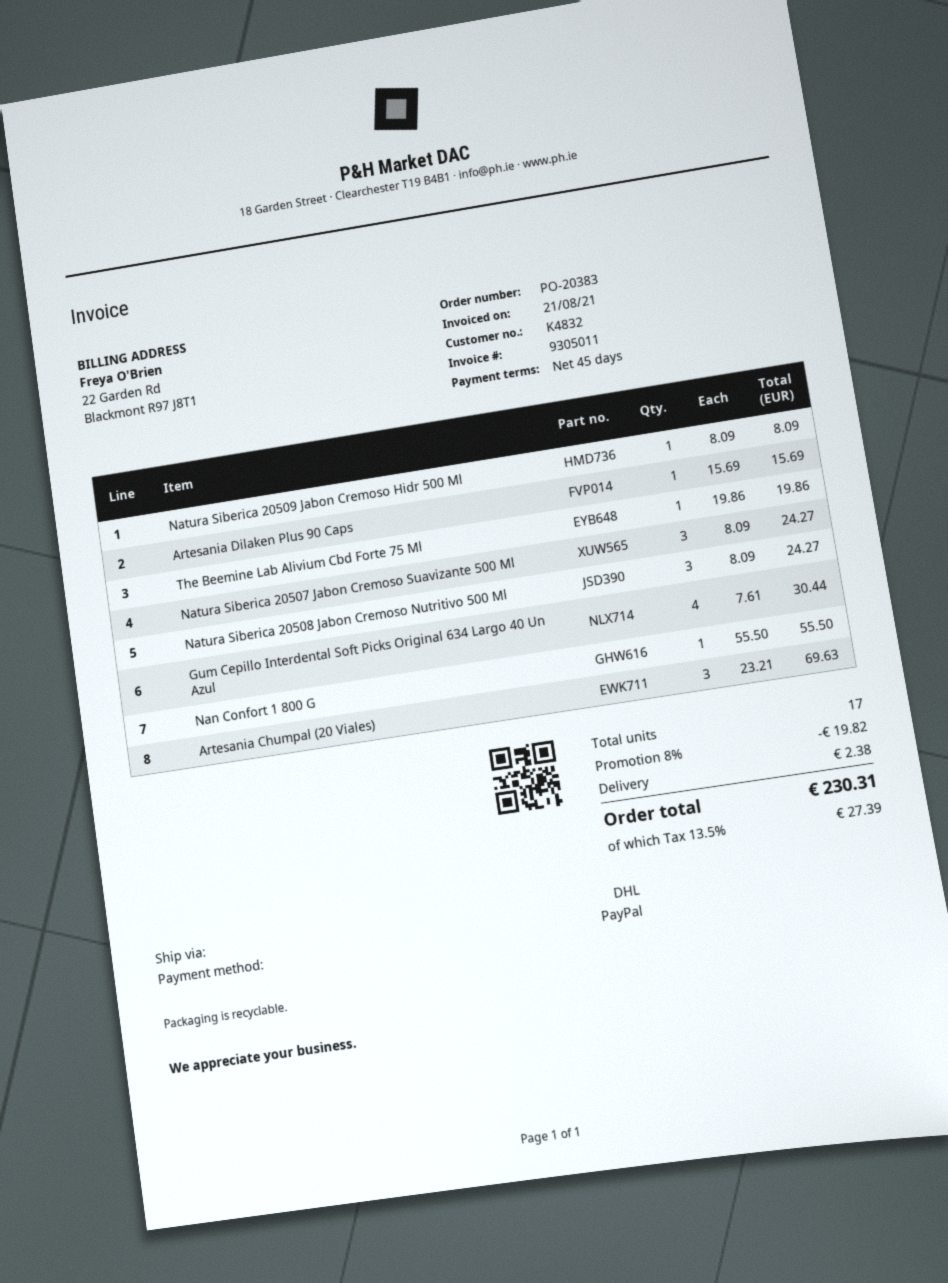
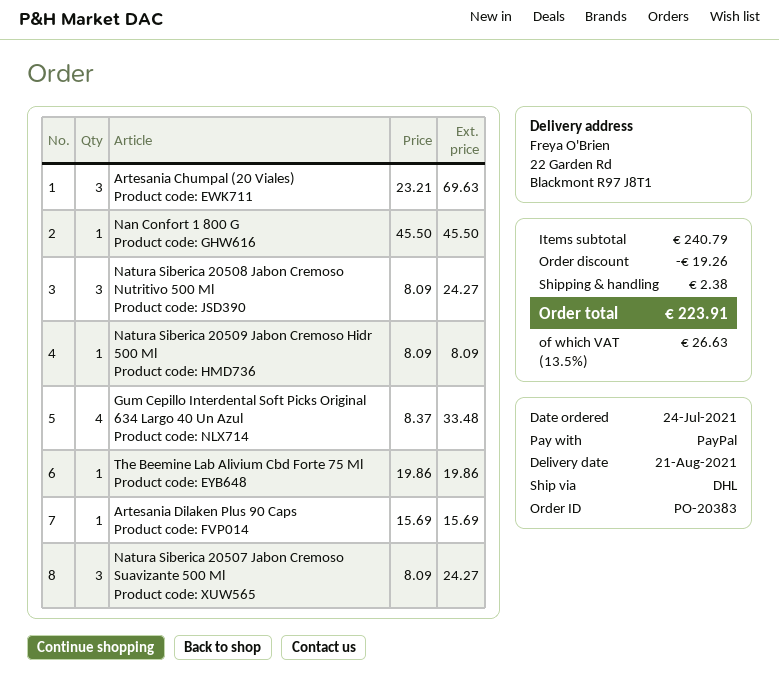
Gum Cepillo Interdental Soft Picks Original 634 Largo 40 Un Azul: 4 x 7.61 = 30.44 -> 4 x 8.37 = 33.48
Nan Confort 1 800 G: 1 x 55.50 = 55.50 -> 1 x 45.50 = 45.50
discount: 19.82 -> 19.26
tax: 13.5% = 27.39 -> 13.5% = 26.63
total: 230.31 -> 223.91

